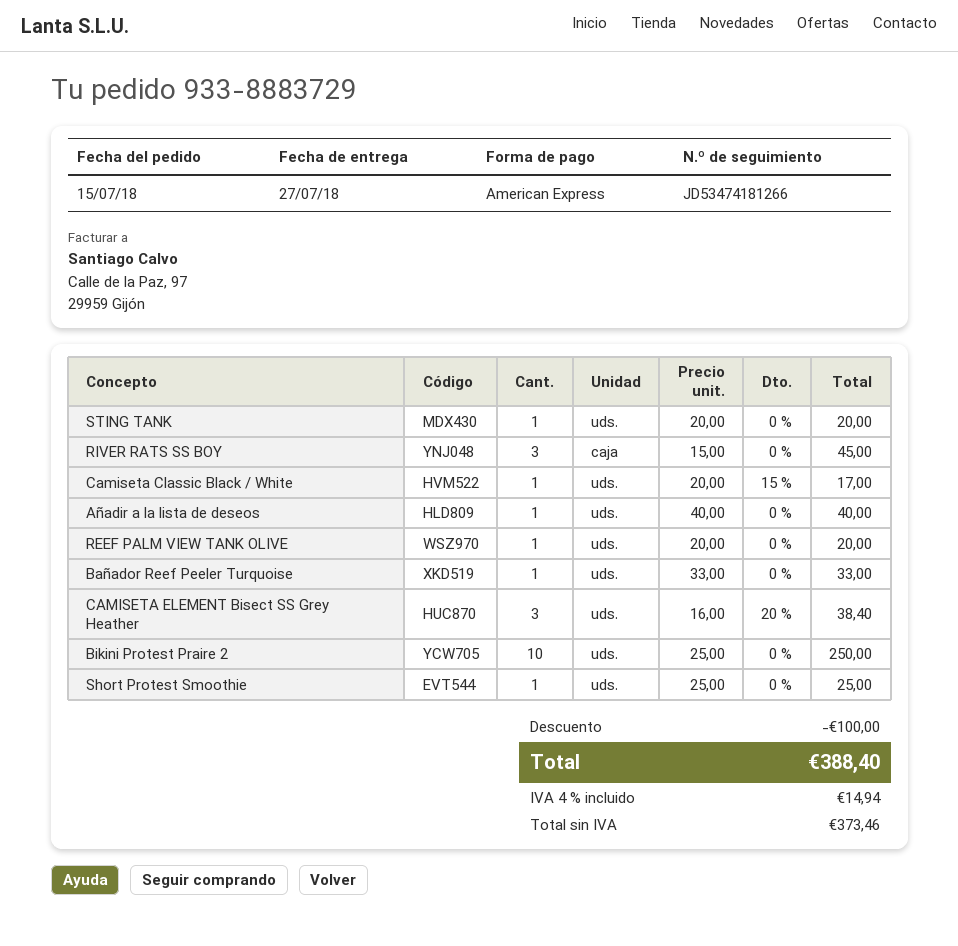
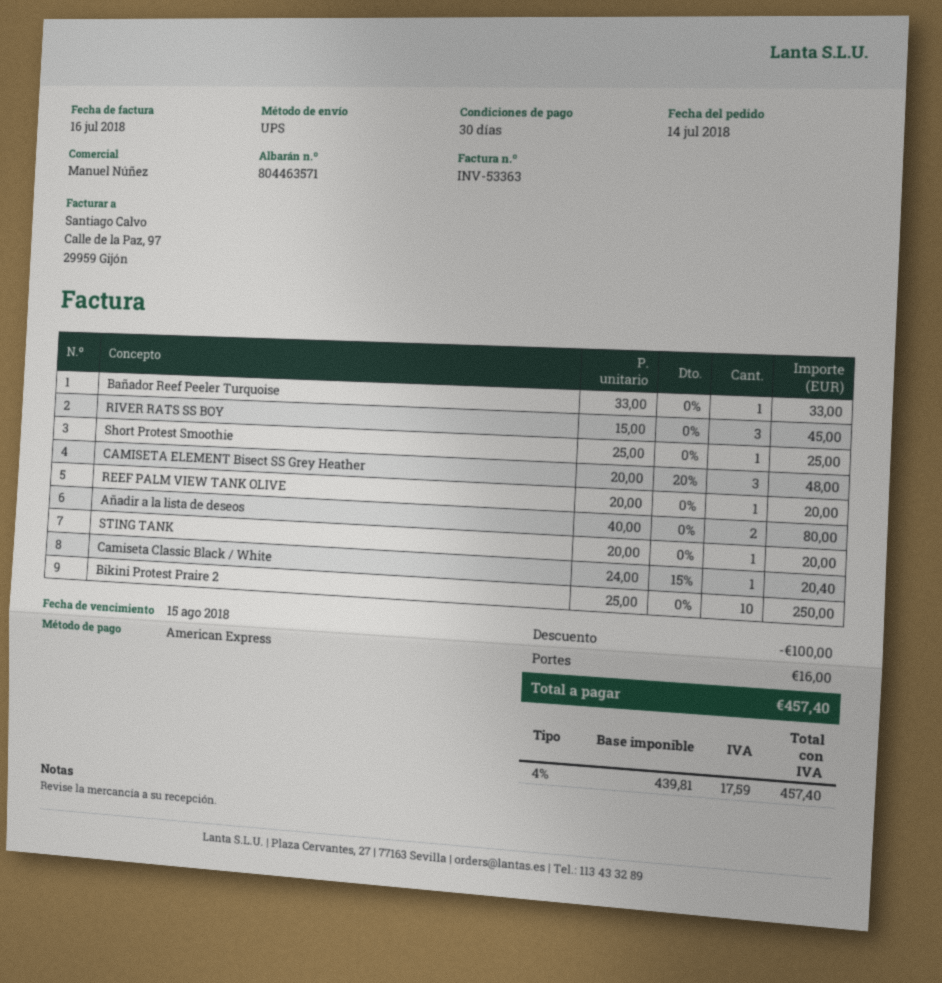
order date: 2018-07-15 -> 2018-07-14
Camiseta Classic Black / White: 1 x 20.00 - 15% = 17.00 -> 1 x 24.00 - 15% = 20.40
Añadir a la lista de deseos: 1 x 40.00 = 40.00 -> 2 x 40.00 = 80.00
CAMISETA ELEMENT Bisect SS Grey Heather: 3 x 16.00 - 20% = 38.40 -> 3 x 20.00 - 20% = 48.00
shipping: none -> 16.00
net: 373.46 -> 439.81
tax: 4% = 14.94 -> 4% = 17.59
total: 388.40 -> 457.40

